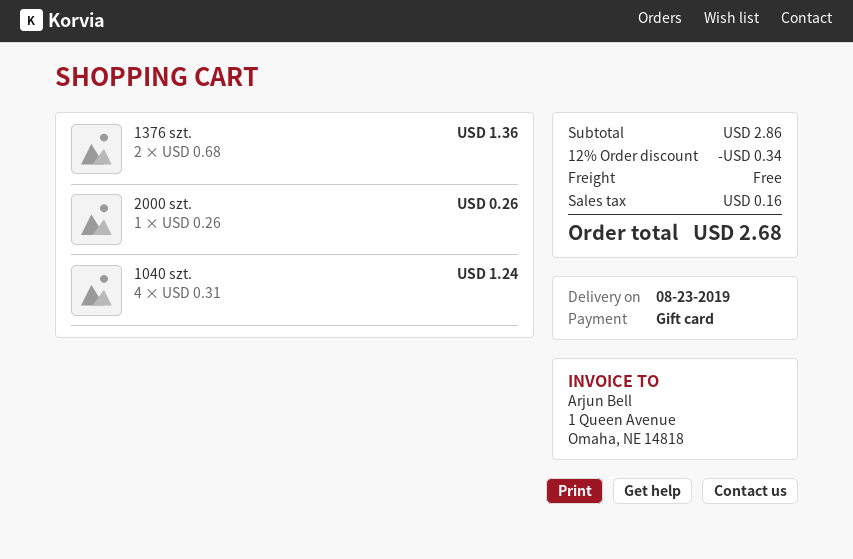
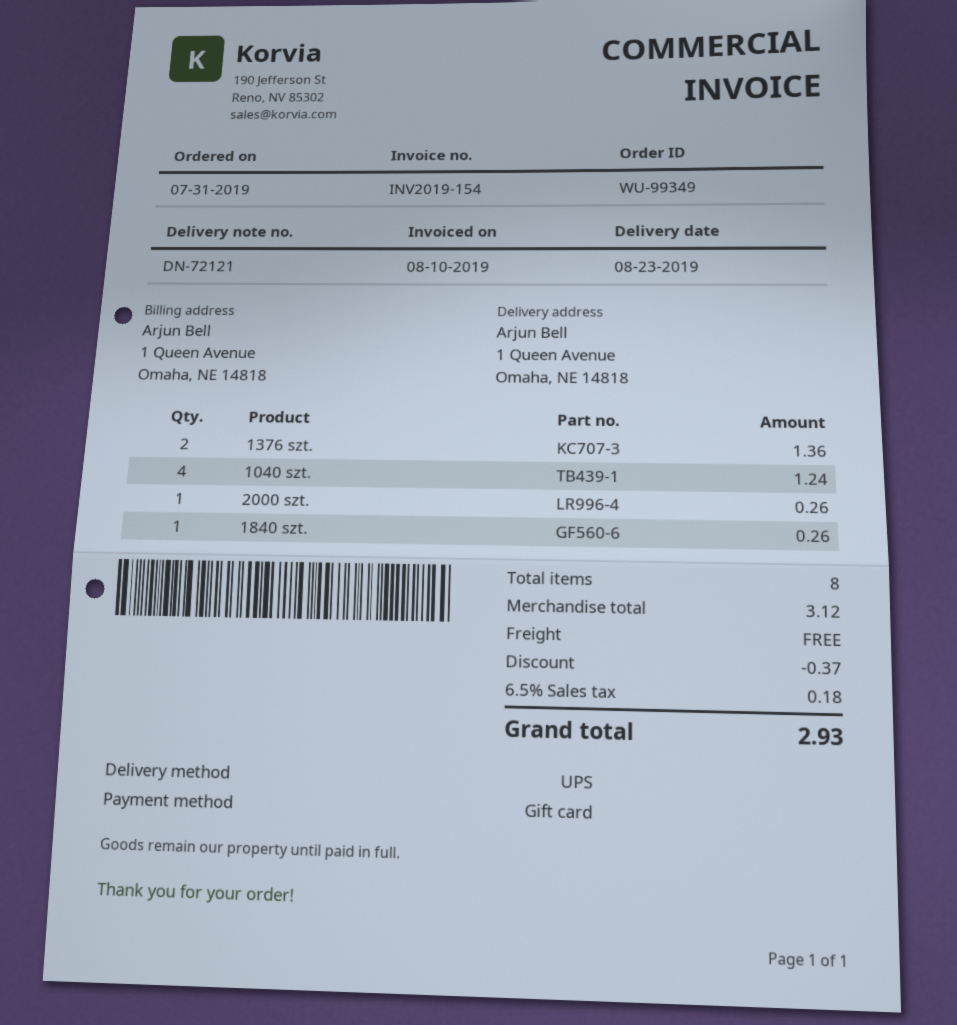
1840 szt.: none -> 1 for 0.26
subtotal: 2.86 -> 3.12
discount: 0.34 -> 0.37
tax: 0.16 -> 0.18
total: 2.68 -> 2.93

